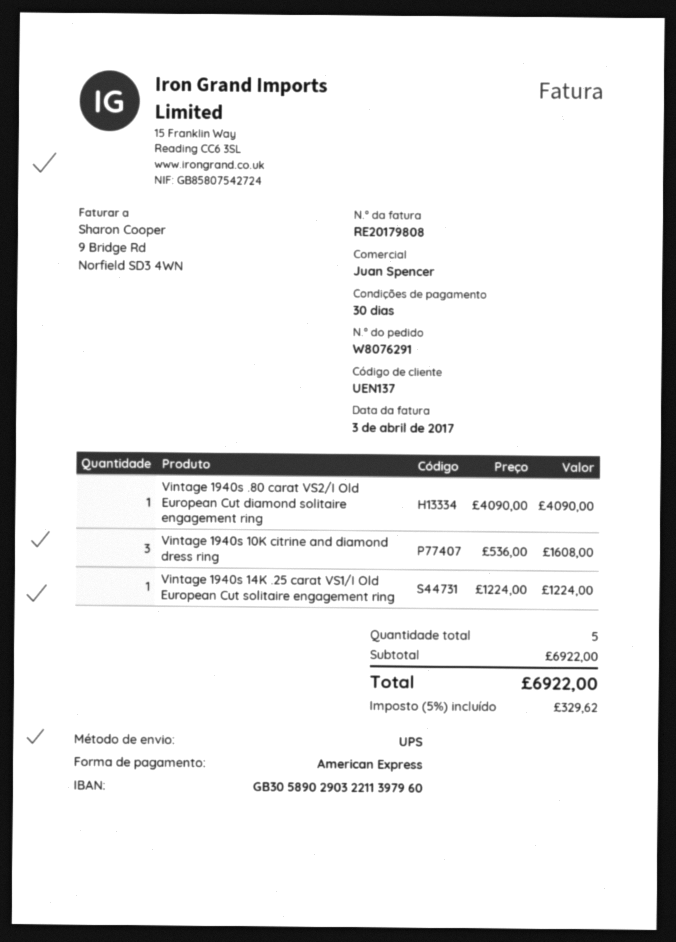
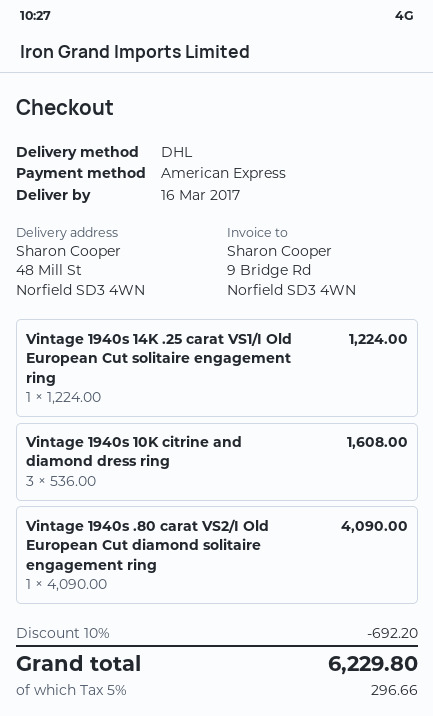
shipping method: UPS -> DHL
discount: none -> 10% = 692.20
tax: 5% = 329.62 -> 5% = 296.66
total: 6922.00 -> 6229.80

